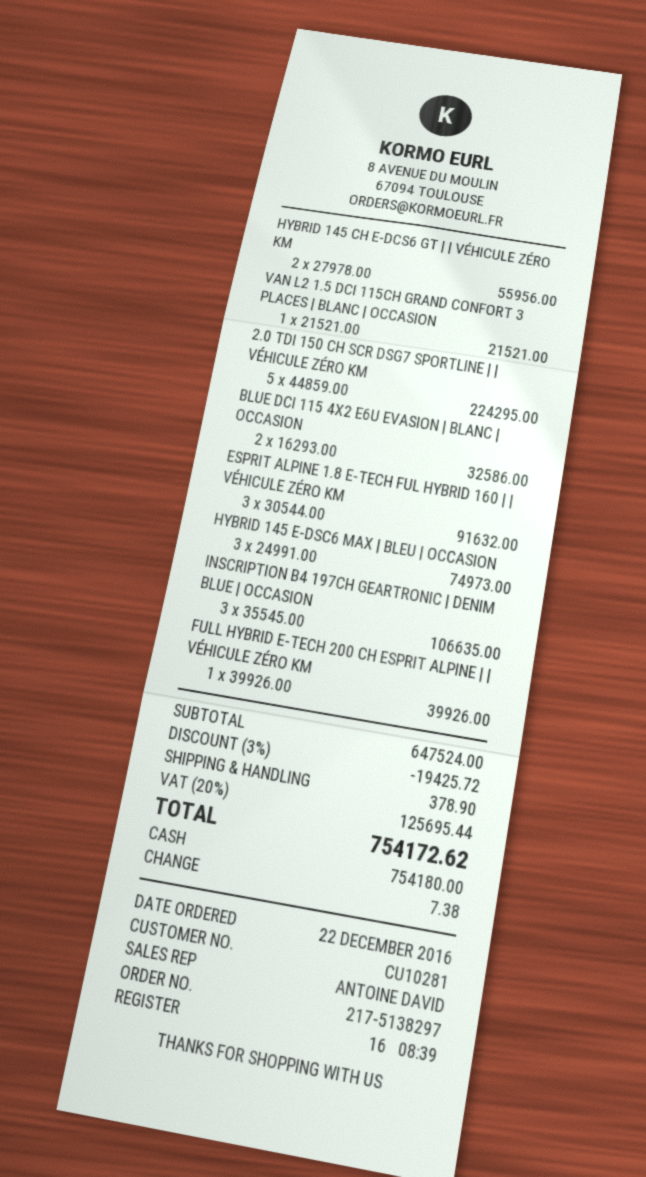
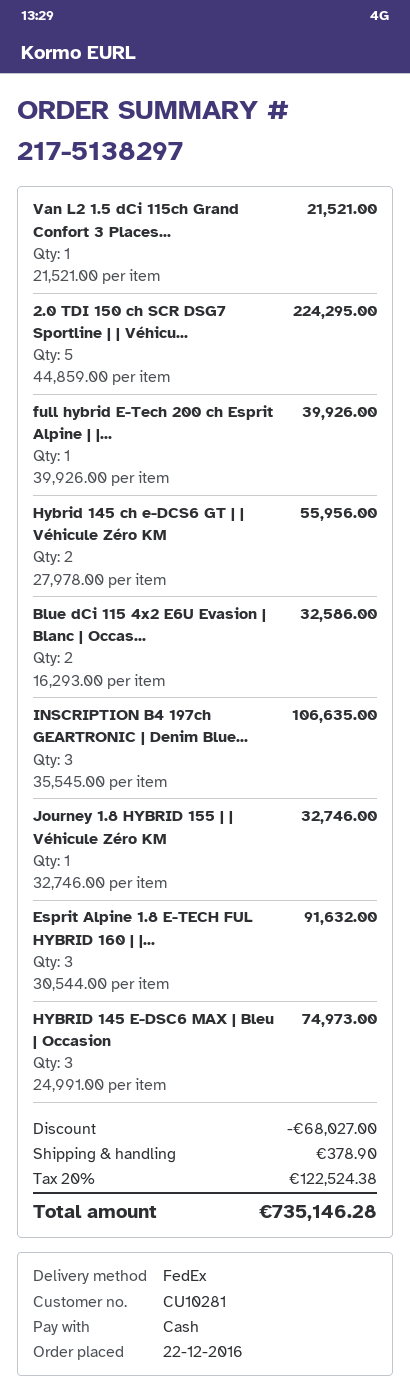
Journey 1.8 HYBRID 155 | | Véhicule Zéro KM: none -> 1 x 32746.00 = 32746.00
discount: 19425.72 -> 68027.00
tax: 20% = 125695.44 -> 20% = 122524.38
total: 754172.62 -> 735146.28

